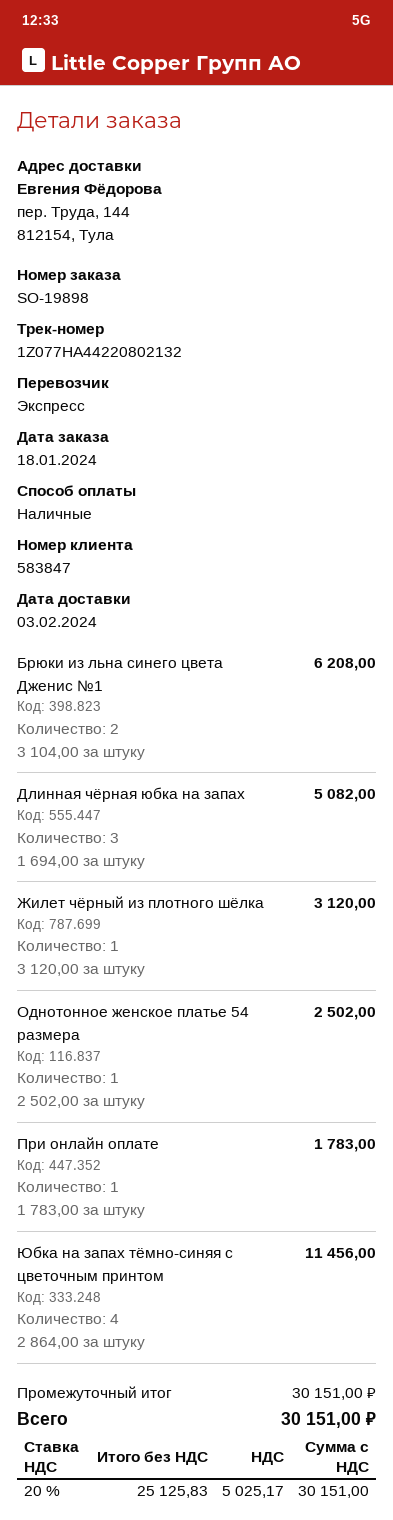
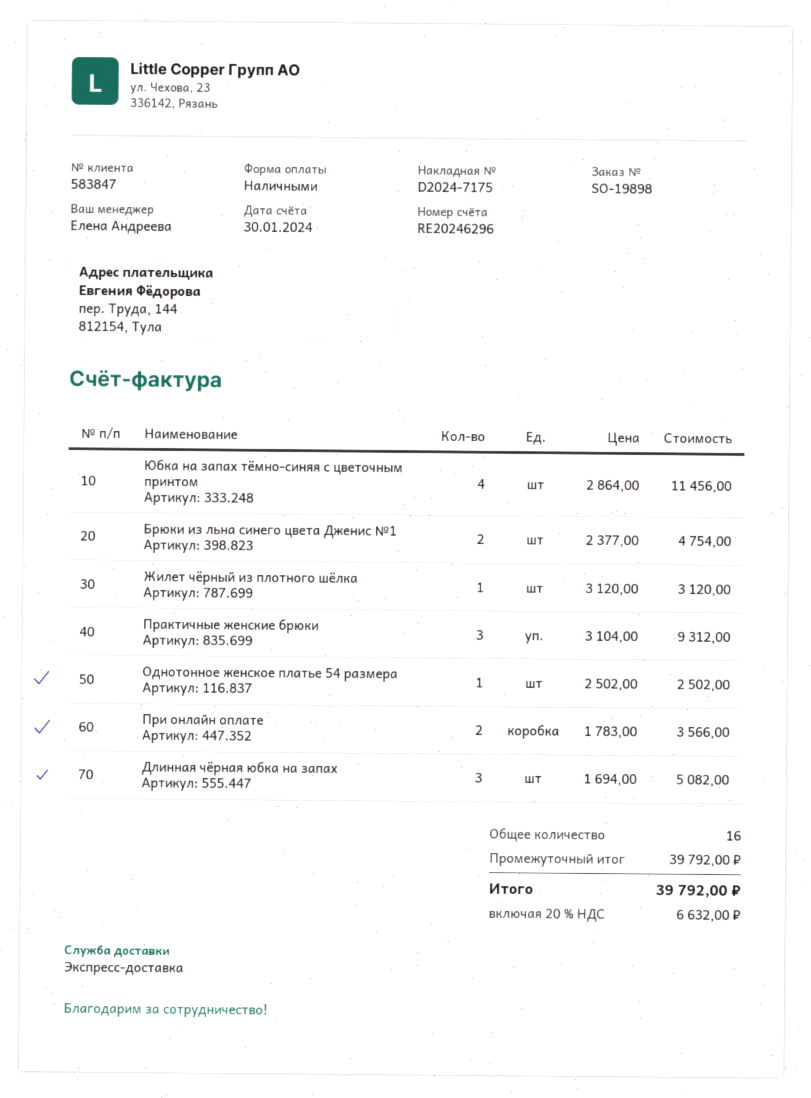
Брюки из льна синего цвета Дженис №1: 2 x 3104.00 = 6208.00 -> 2 x 2377.00 = 4754.00
При онлайн оплате: 1 x 1783.00 = 1783.00 -> 2 x 1783.00 = 3566.00
Практичные женские брюки: none -> 3 x 3104.00 = 9312.00
subtotal: 30151.00 -> 39792.00
tax: 20% = 5025.17 -> 20% = 6632.00
total: 30151.00 -> 39792.00

